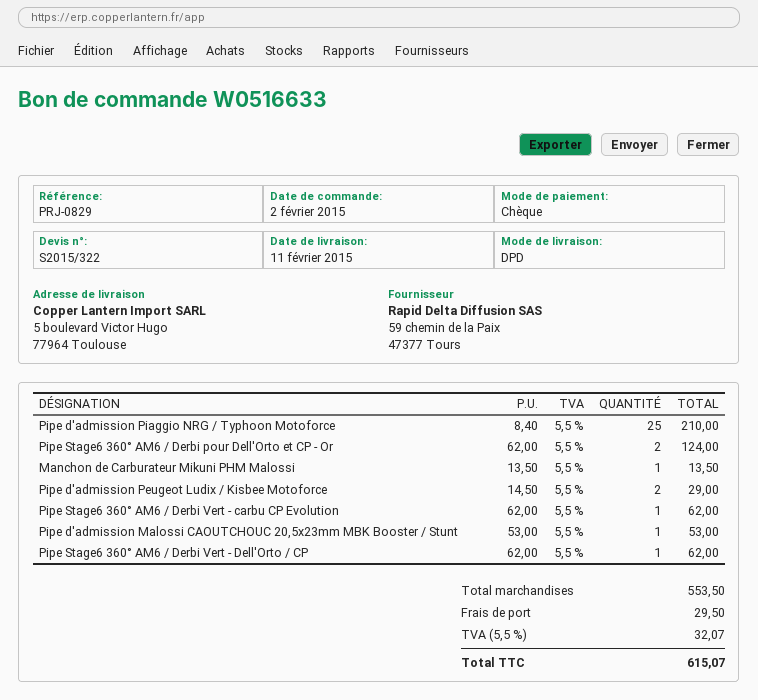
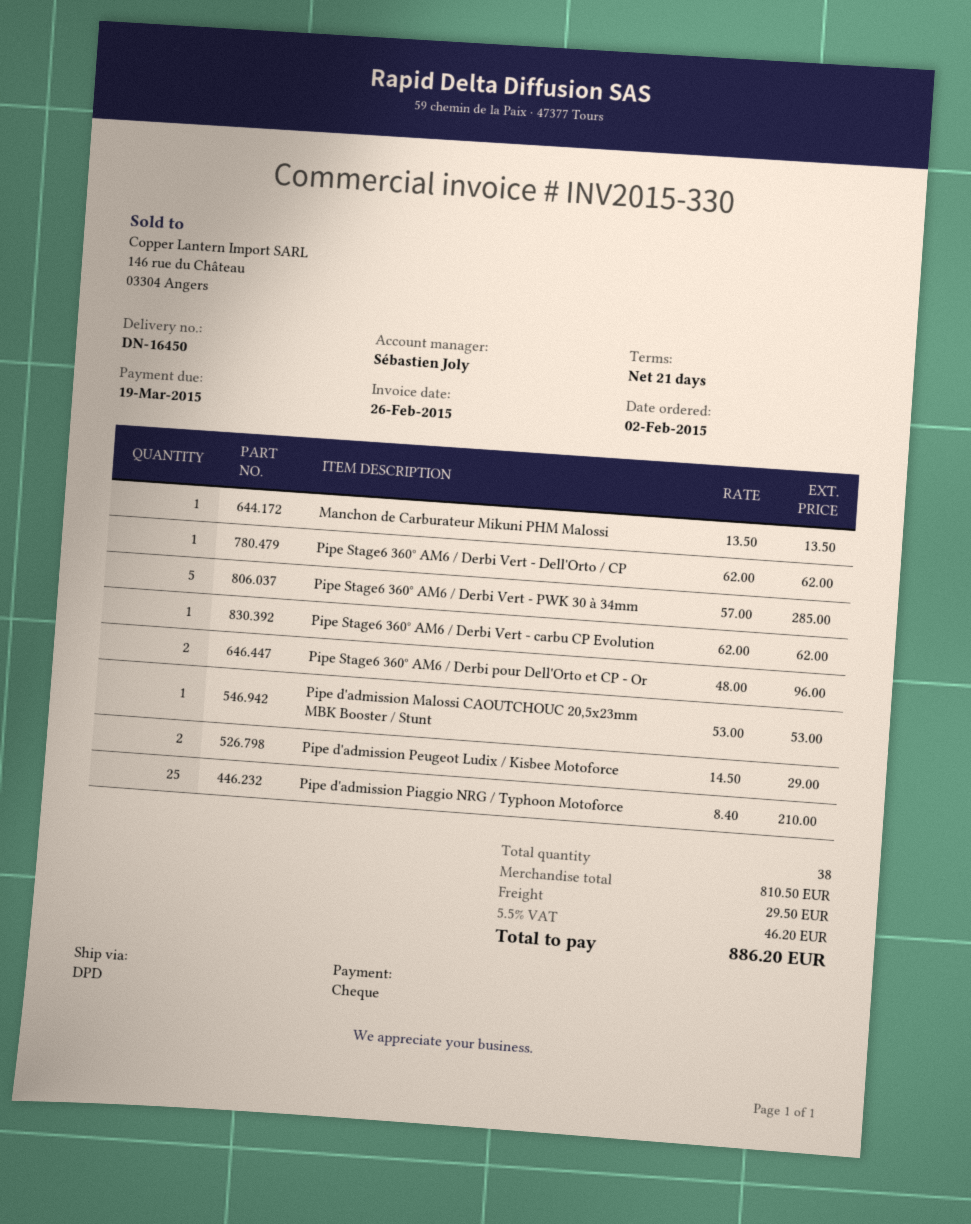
Pipe Stage6 360° AM6 / Derbi pour Dell'Orto et CP - Or: 2 x 62.00 = 124.00 -> 2 x 48.00 = 96.00
Pipe Stage6 360° AM6 / Derbi Vert - PWK 30 à 34mm: none -> 5 x 57.00 = 285.00
subtotal: 553.50 -> 810.50
tax: 5.5% = 32.07 -> 5.5% = 46.20
total: 615.07 -> 886.20

